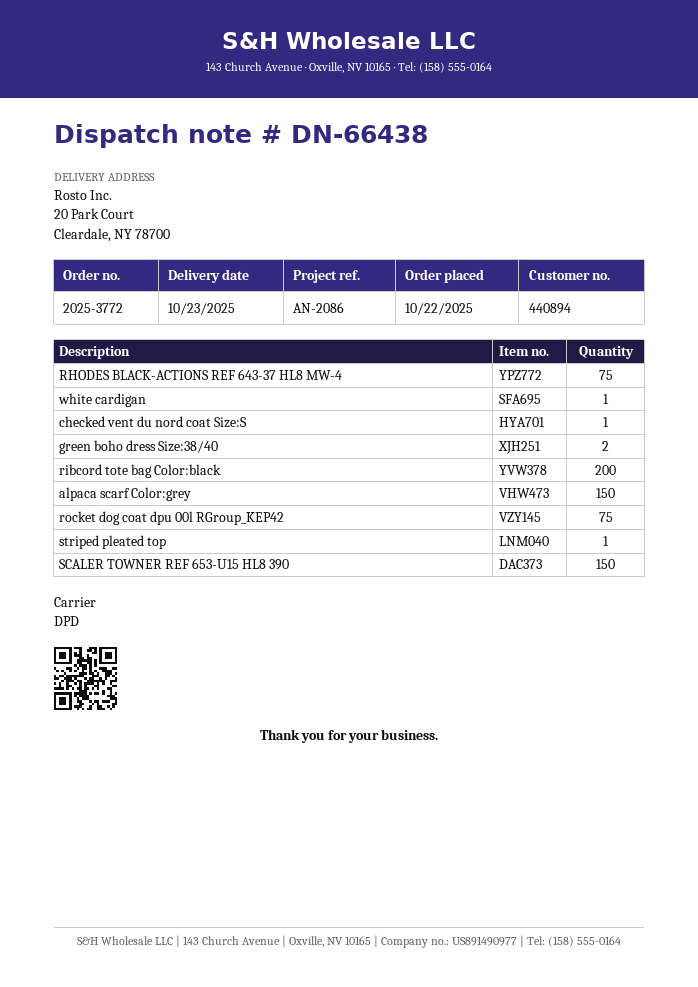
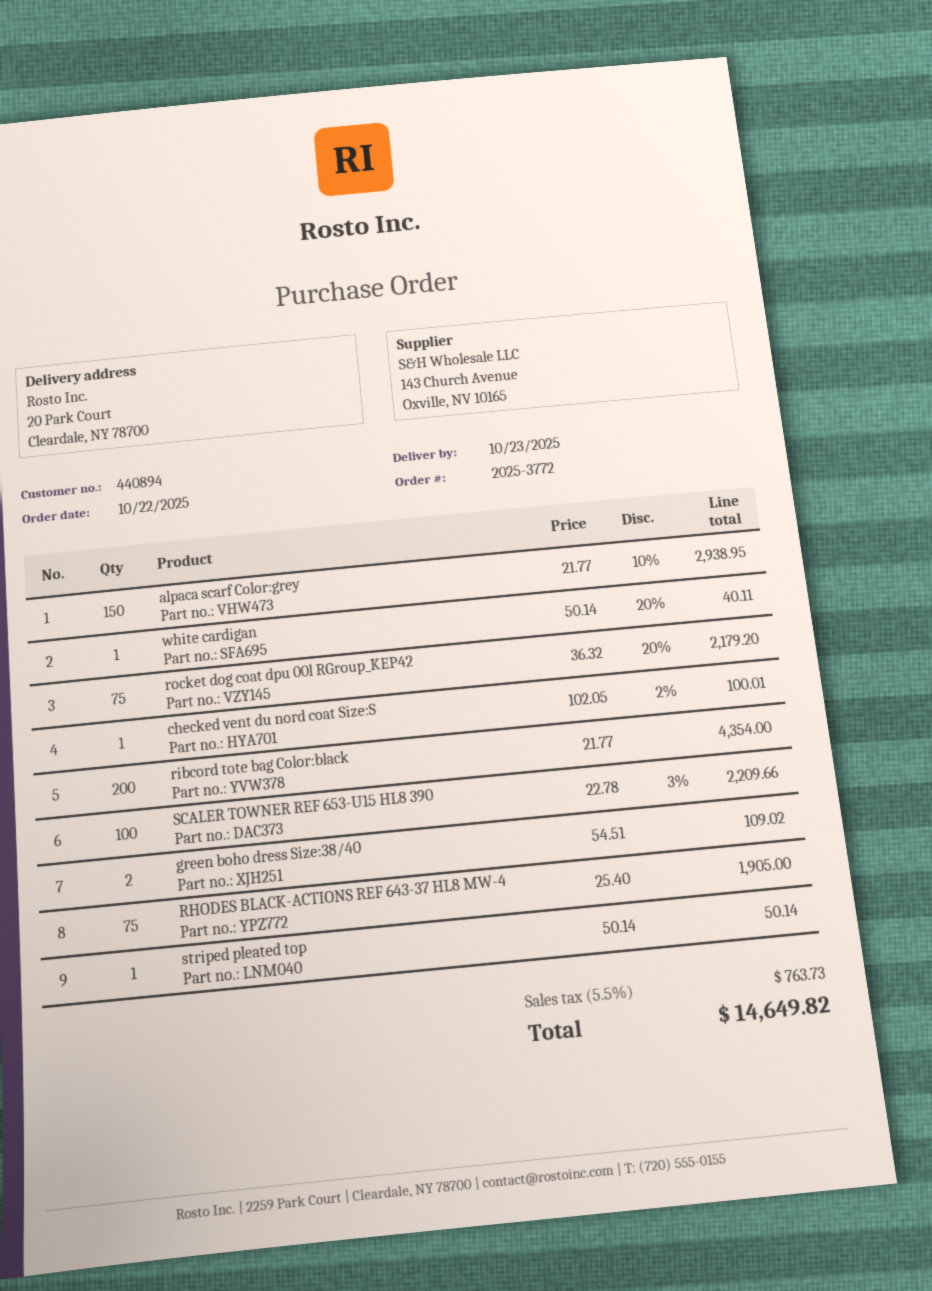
SCALER TOWNER REF 653-U15 HL8 390: 150 -> 100

